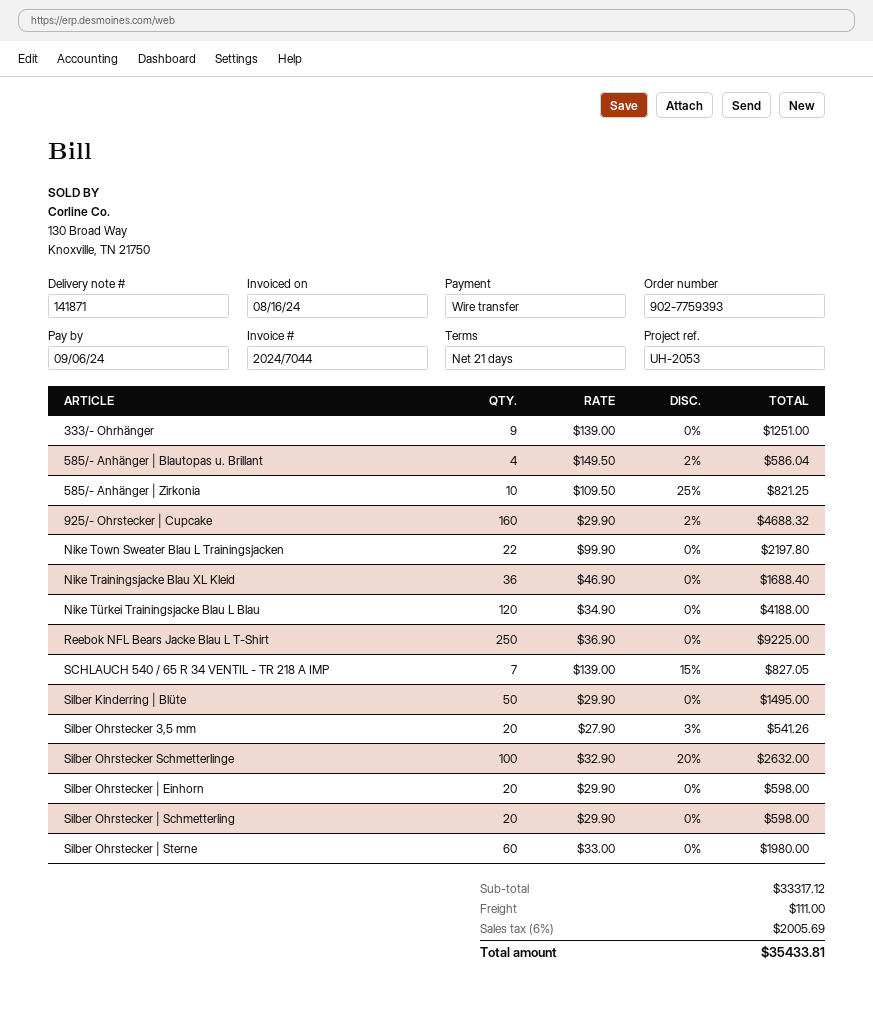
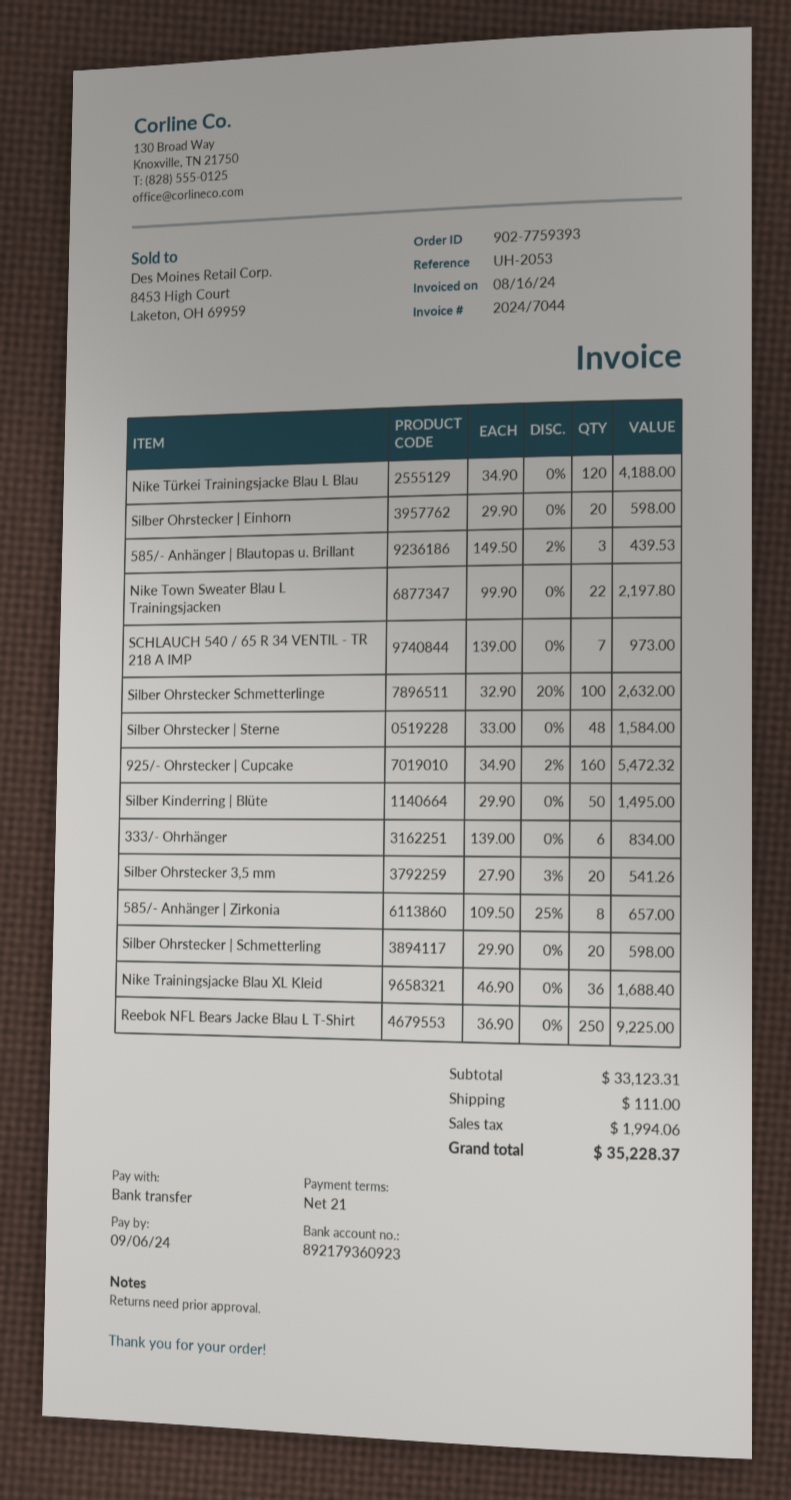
333/- Ohrhänger: 9 x 139.00 = 1251.00 -> 6 x 139.00 = 834.00
585/- Anhänger | Blautopas u. Brillant: 4 x 149.50 - 2% = 586.04 -> 3 x 149.50 - 2% = 439.53
585/- Anhänger | Zirkonia: 10 x 109.50 - 25% = 821.25 -> 8 x 109.50 - 25% = 657.00
925/- Ohrstecker | Cupcake: 160 x 29.90 - 2% = 4688.32 -> 160 x 34.90 - 2% = 5472.32
SCHLAUCH 540 / 65 R 34 VENTIL - TR 218 A IMP: 7 x 139.00 - 15% = 827.05 -> 7 x 139.00 = 973.00
Silber Ohrstecker | Sterne: 60 x 33.00 = 1980.00 -> 48 x 33.00 = 1584.00
subtotal: 33317.12 -> 33123.31
tax: 2005.69 -> 1994.06
total: 35433.81 -> 35228.37

